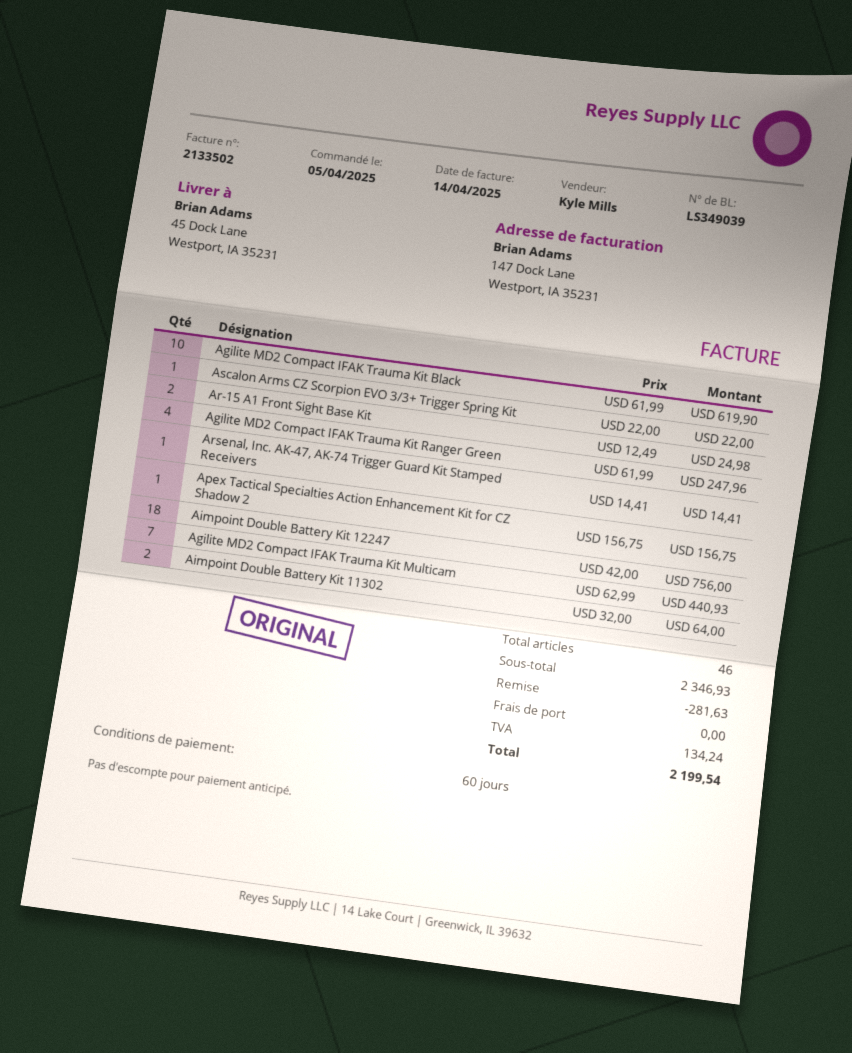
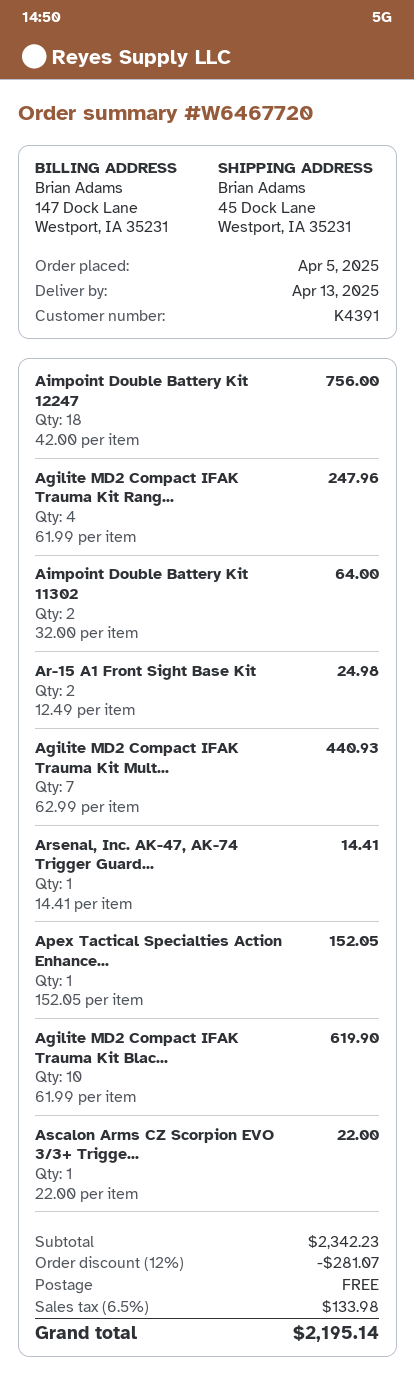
Apex Tactical Specialties Action Enhancement Kit for CZ Shadow 2: 1 x 156.75 = 156.75 -> 1 x 152.05 = 152.05
subtotal: 2346.93 -> 2342.23
discount: 281.63 -> 281.07
tax: 134.24 -> 133.98
total: 2199.54 -> 2195.14

